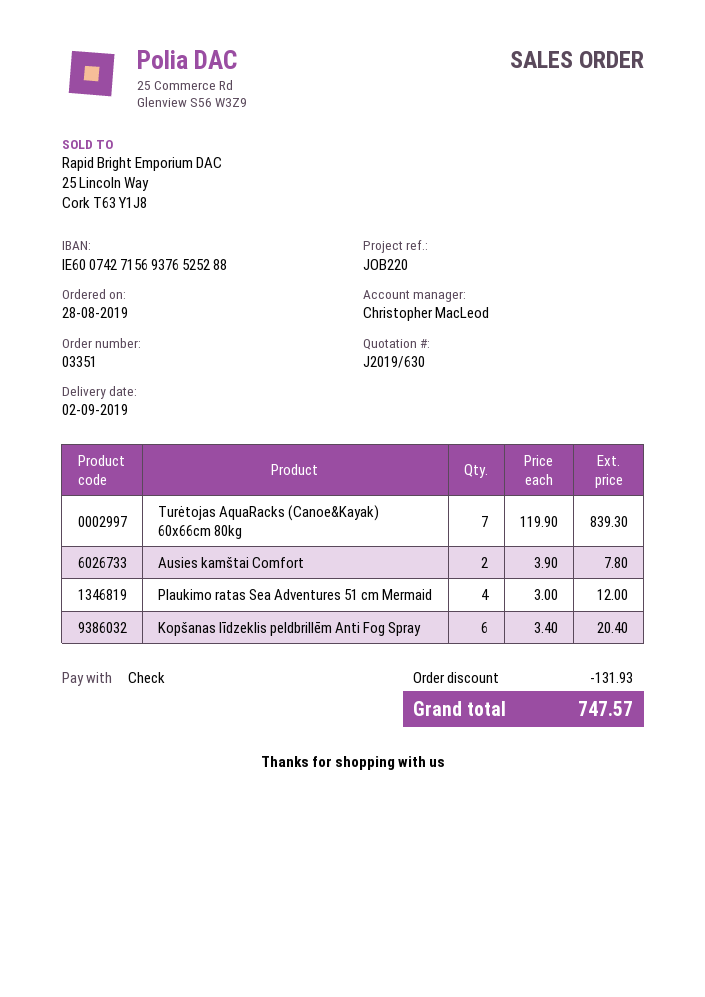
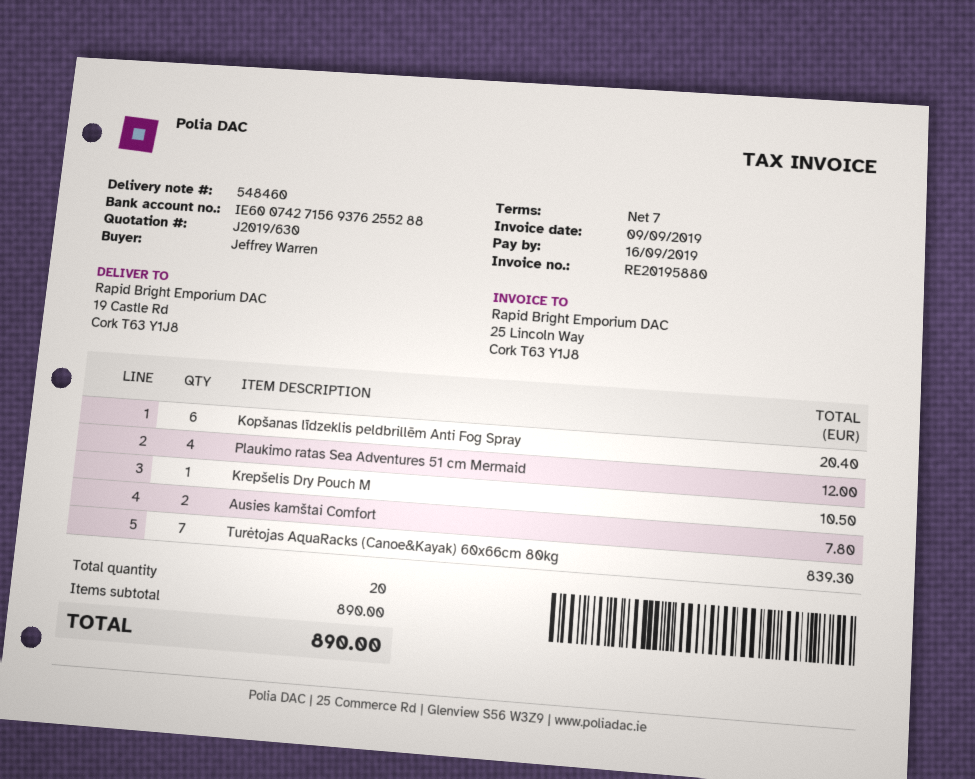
bank account: IE60074271569376525288 -> IE60074271569376255288
Krepšelis Dry Pouch M: none -> 1 for 10.50
discount: 131.93 -> none
total: 747.57 -> 890.00

